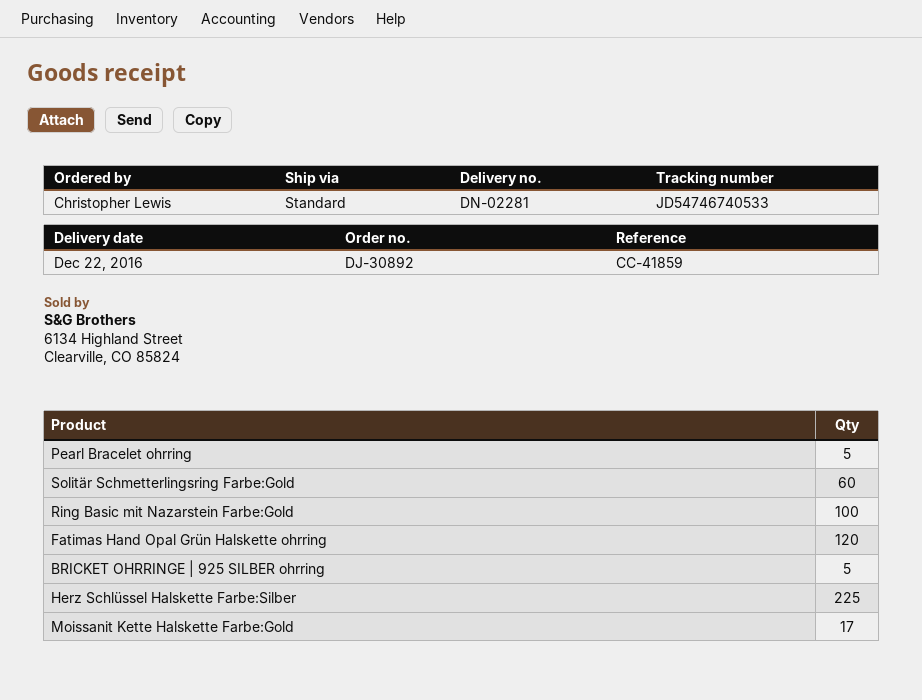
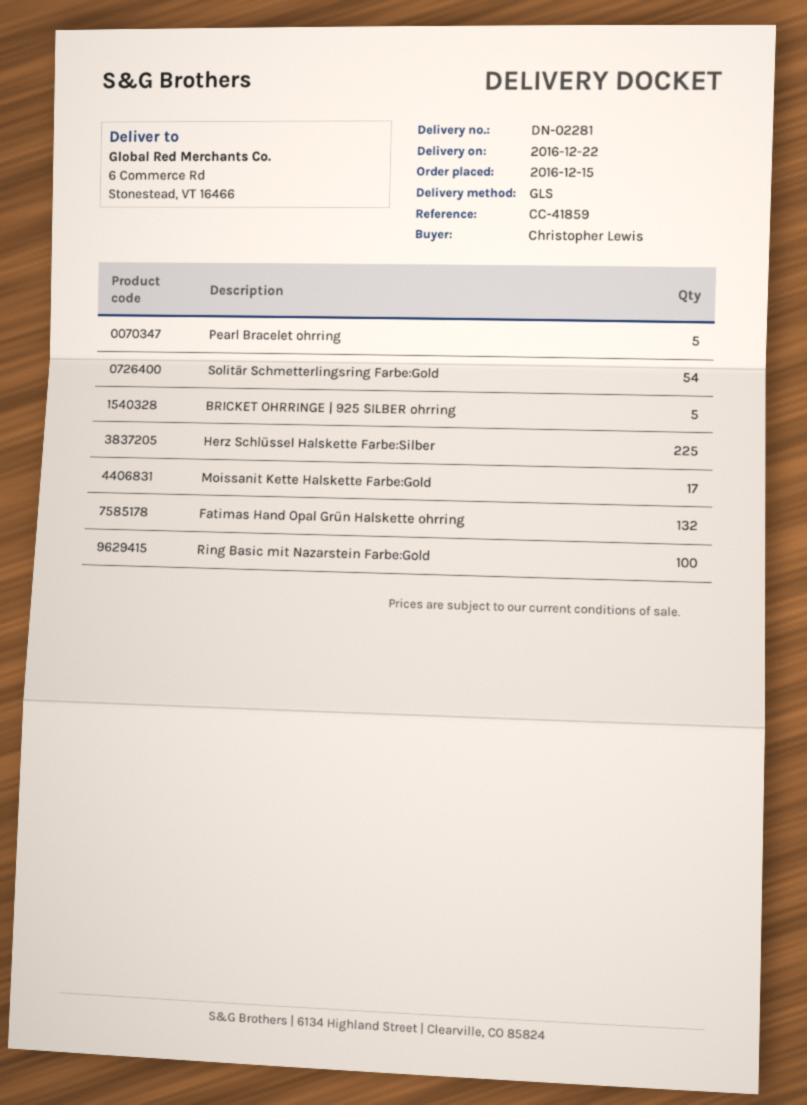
shipping method: standard -> GLS
Solitär Schmetterlingsring Farbe:Gold: 60 -> 54
Fatimas Hand Opal Grün Halskette ohrring: 120 -> 132

